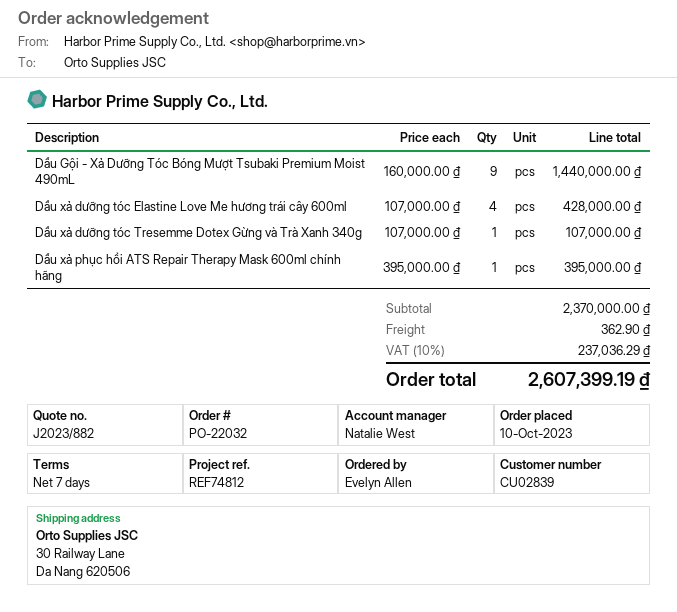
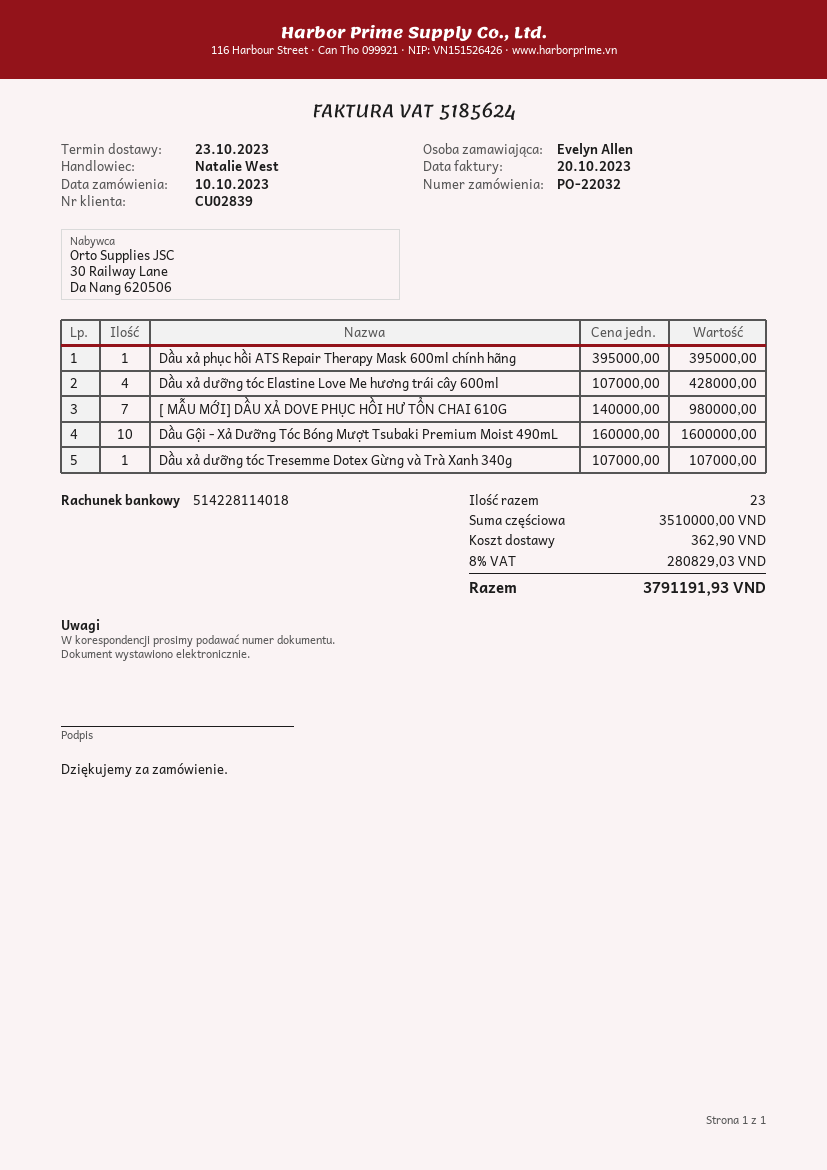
Dầu Gội - Xả Dưỡng Tóc Bóng Mượt Tsubaki Premium Moist 490mL: 9 x 160000.00 = 1440000.00 -> 10 x 160000.00 = 1600000.00
[ MẪU MỚI] DẦU XẢ DOVE PHỤC HỒI HƯ TỔN CHAI 610G: none -> 7 x 140000.00 = 980000.00
subtotal: 2370000.00 -> 3510000.00
tax: 10% = 237036.29 -> 8% = 280829.03
total: 2607399.19 -> 3791191.93

